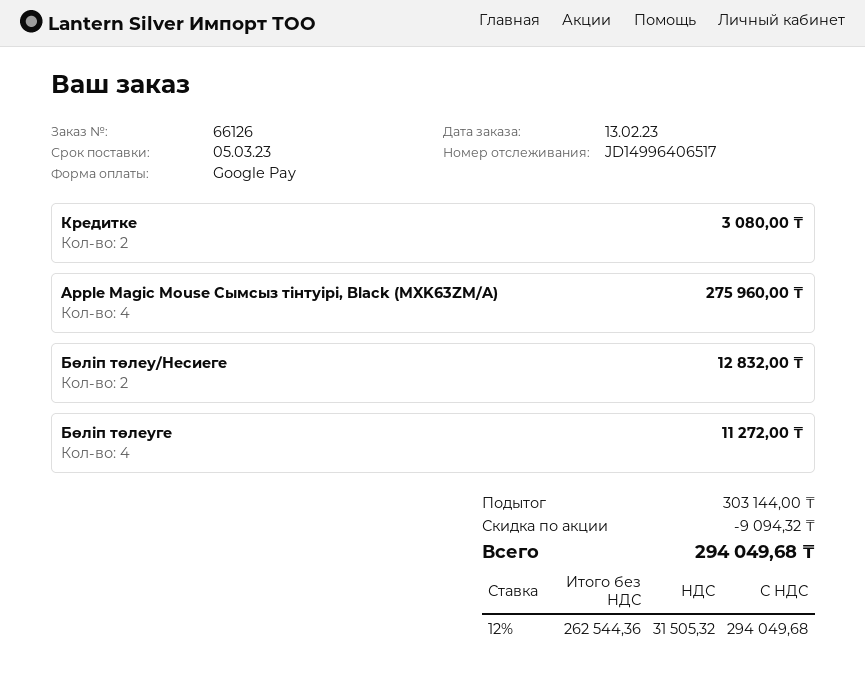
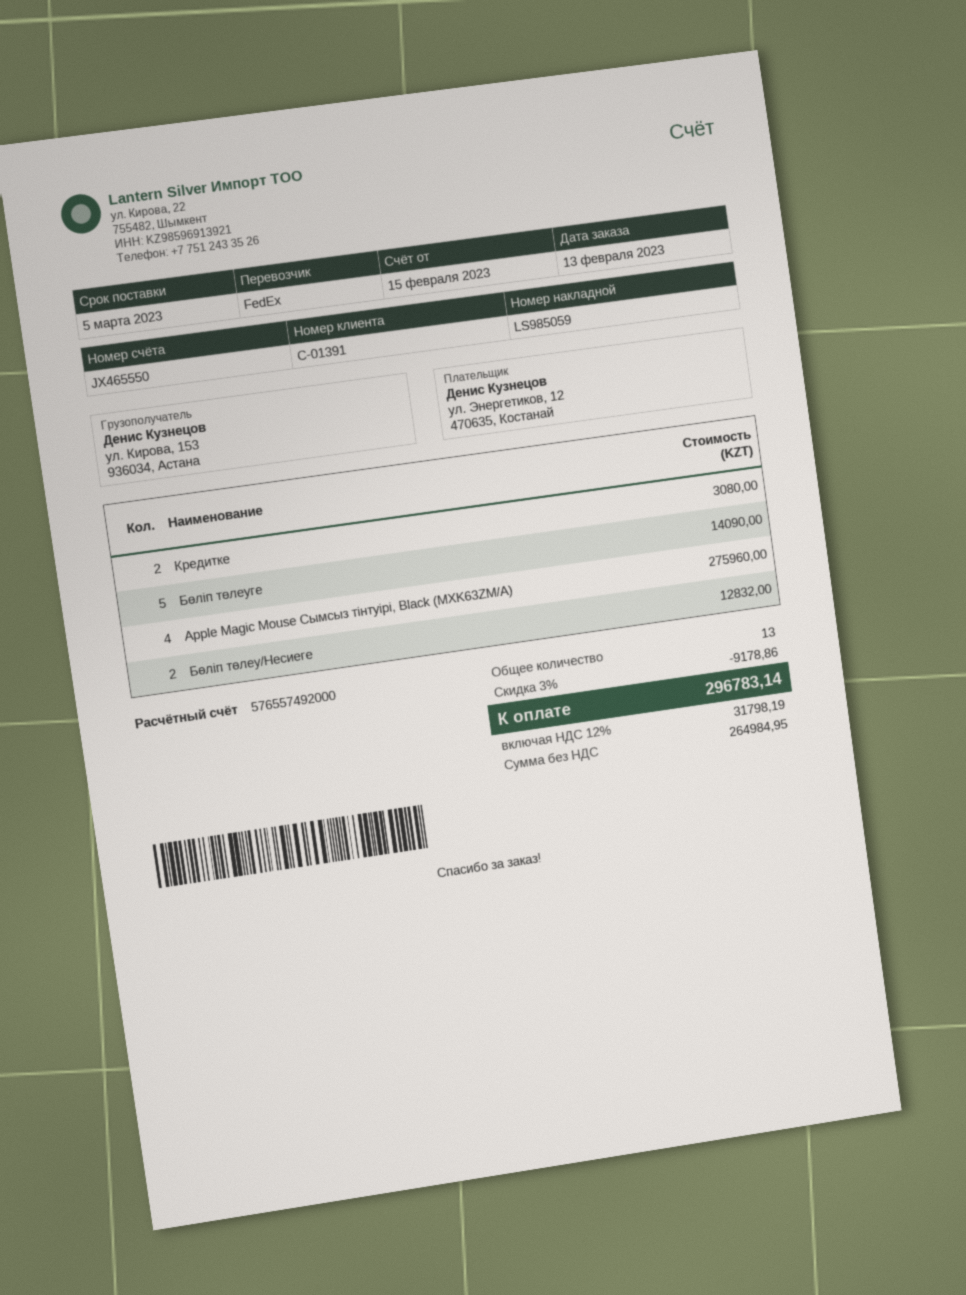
Бөліп төлеуге: 4 for 11272.00 -> 5 for 14090.00
discount: 9094.32 -> 9178.86
net: 262544.36 -> 264984.95
tax: 12% = 31505.32 -> 12% = 31798.19
total: 294049.68 -> 296783.14

